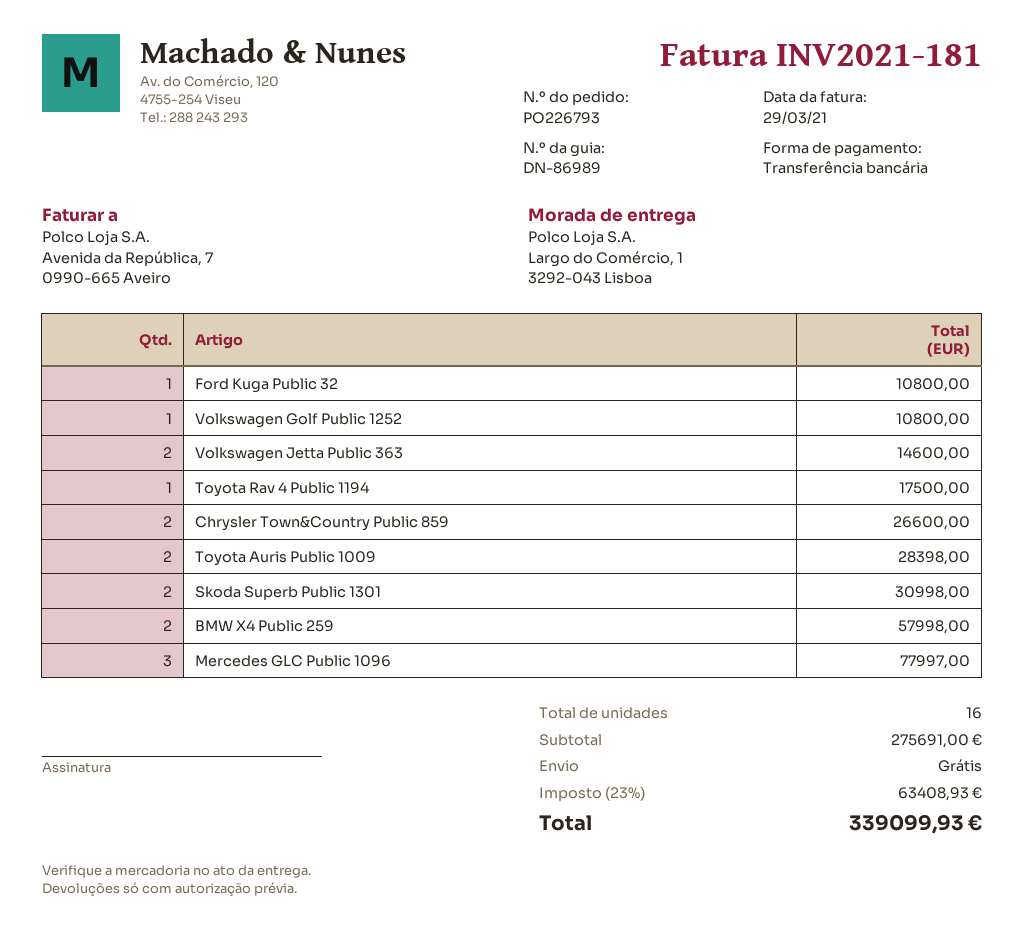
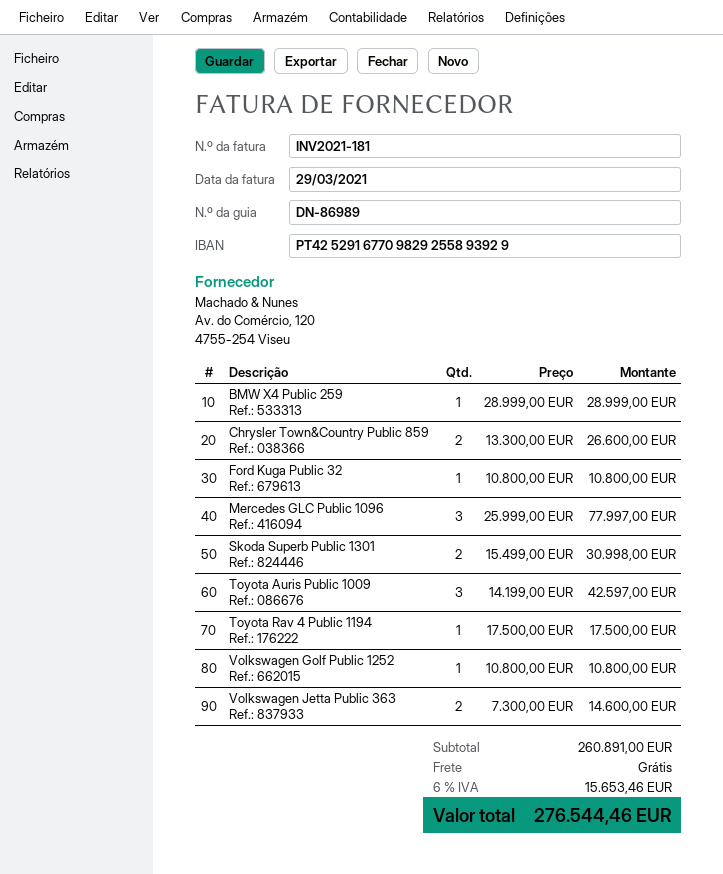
Toyota Auris Public 1009: 2 for 28398.00 -> 3 for 42597.00
BMW X4 Public 259: 2 for 57998.00 -> 1 for 28999.00
subtotal: 275691.00 -> 260891.00
tax: 23% = 63408.93 -> 6% = 15653.46
total: 339099.93 -> 276544.46

